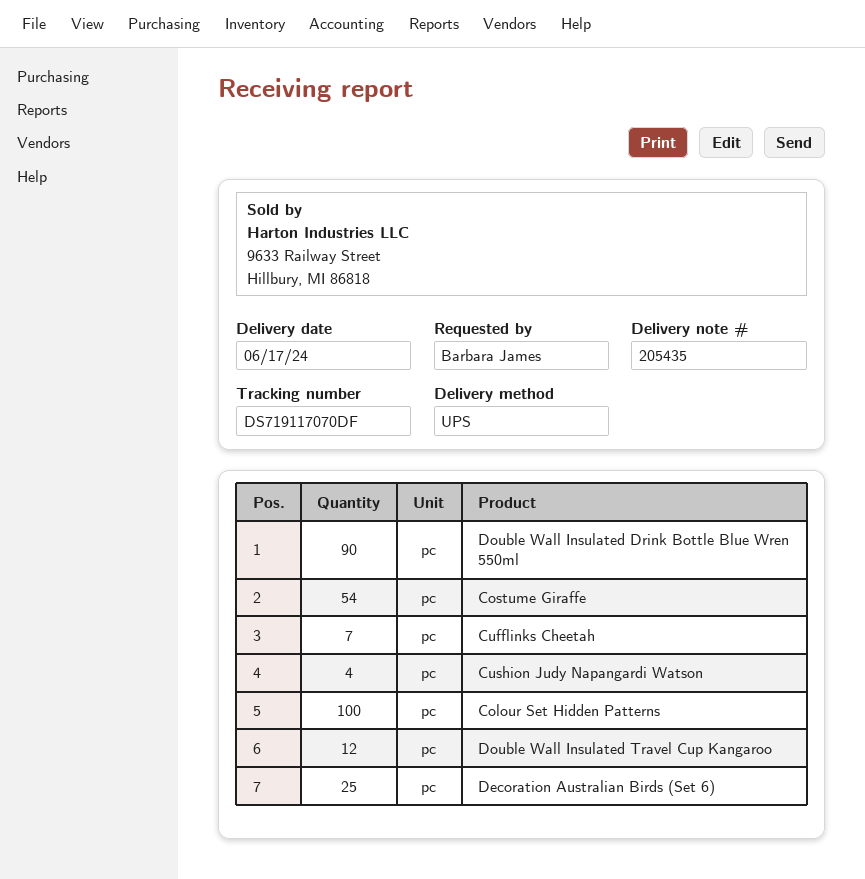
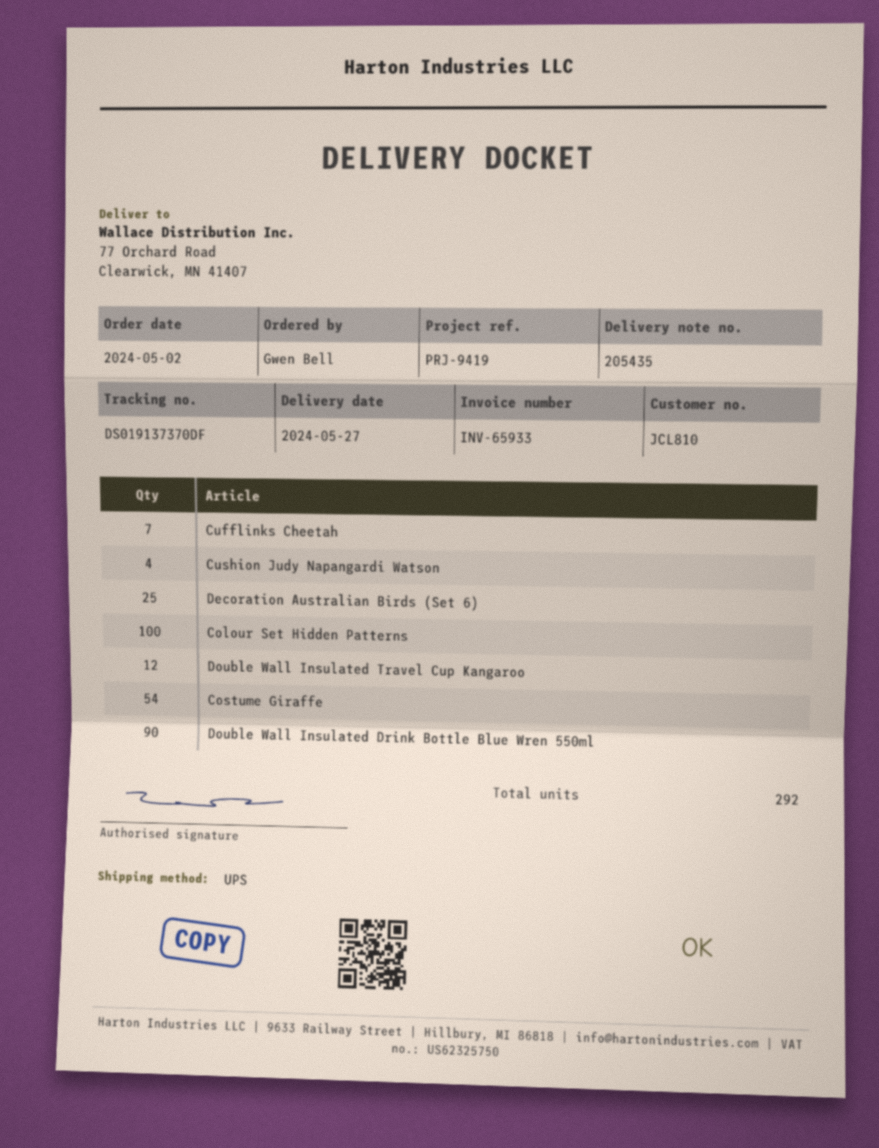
delivery date: 2024-06-17 -> 2024-05-27
ordered by: Barbara James -> Gwen Bell
tracking number: DS719117070DF -> DS019137370DF

